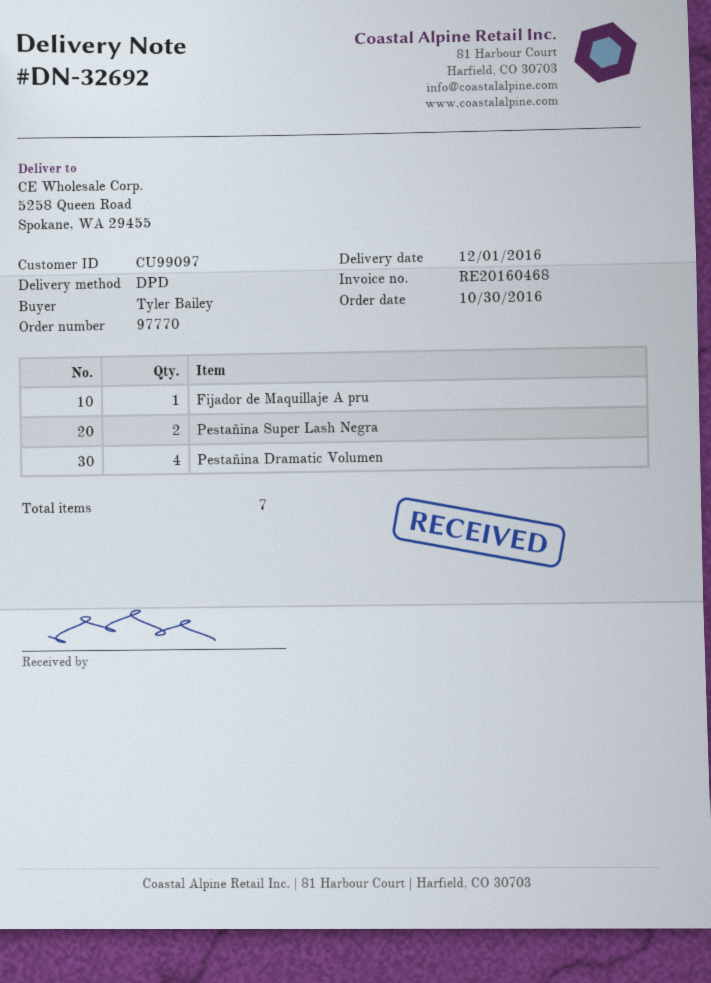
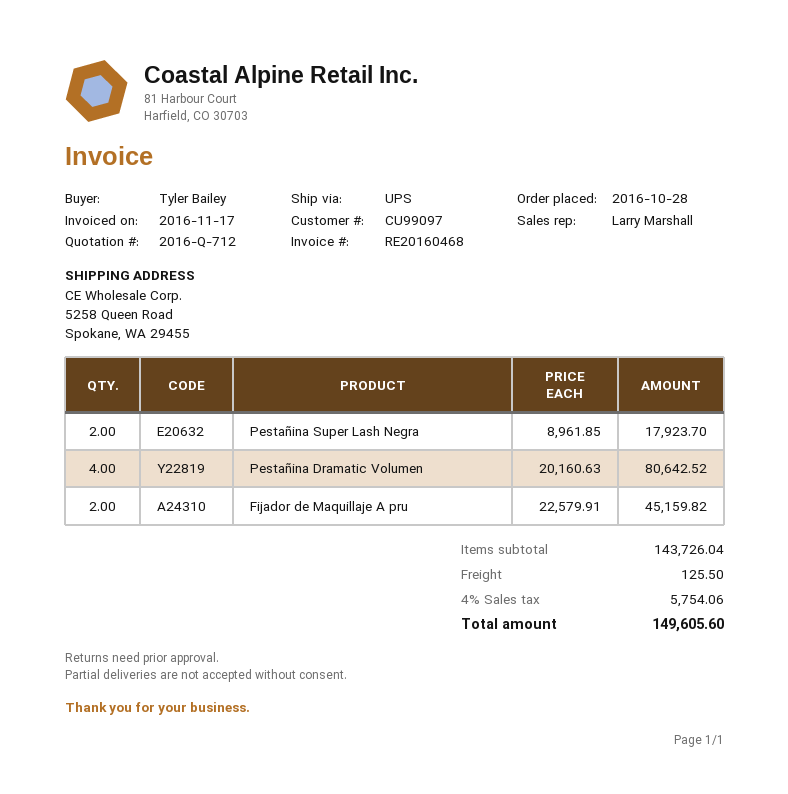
order date: 2016-10-30 -> 2016-10-28
shipping method: DPD -> UPS
Fijador de Maquillaje A pru: 1 -> 2

